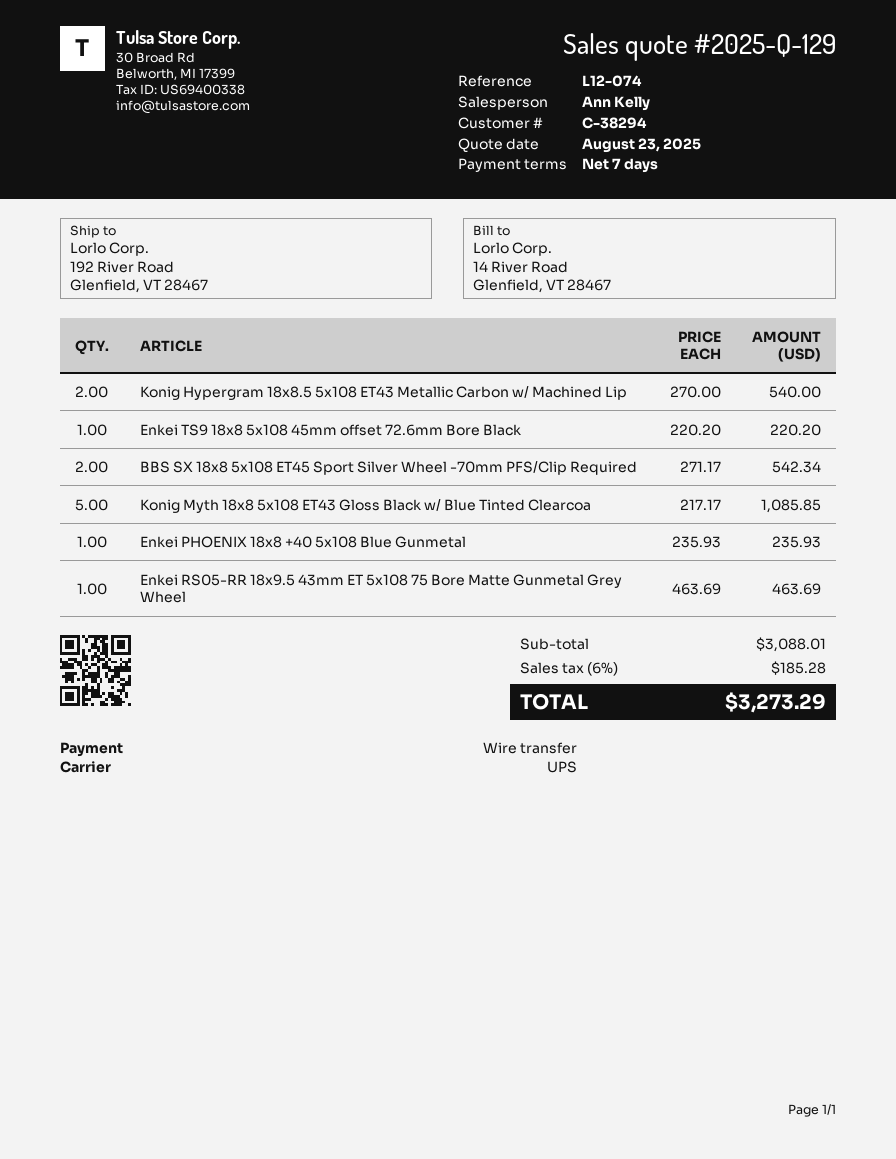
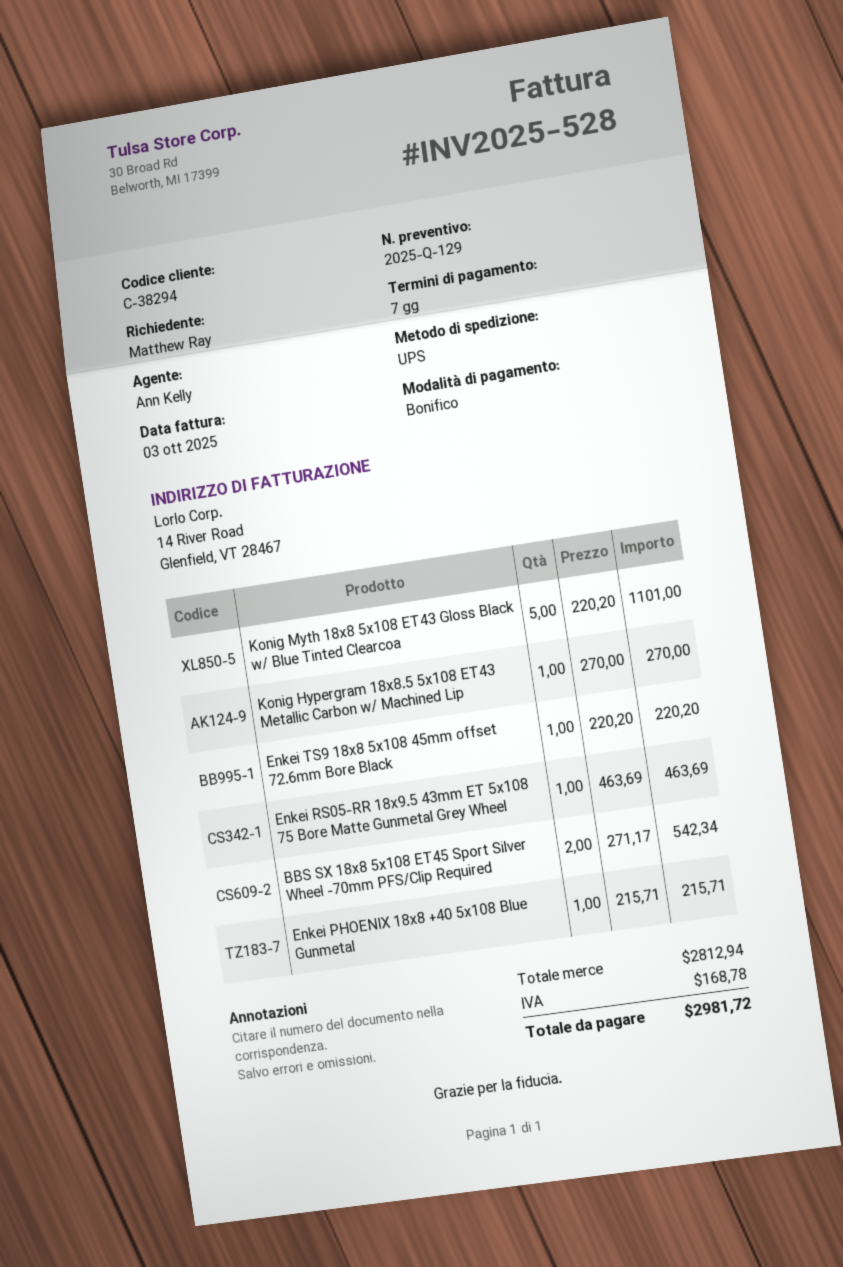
Konig Hypergram 18x8.5 5x108 ET43 Metallic Carbon w/ Machined Lip: 2 x 270.00 = 540.00 -> 1 x 270.00 = 270.00
Konig Myth 18x8 5x108 ET43 Gloss Black w/ Blue Tinted Clearcoa: 5 x 217.17 = 1085.85 -> 5 x 220.20 = 1101.00
Enkei PHOENIX 18x8 +40 5x108 Blue Gunmetal: 1 x 235.93 = 235.93 -> 1 x 215.71 = 215.71
subtotal: 3088.01 -> 2812.94
tax: 185.28 -> 168.78
total: 3273.29 -> 2981.72

